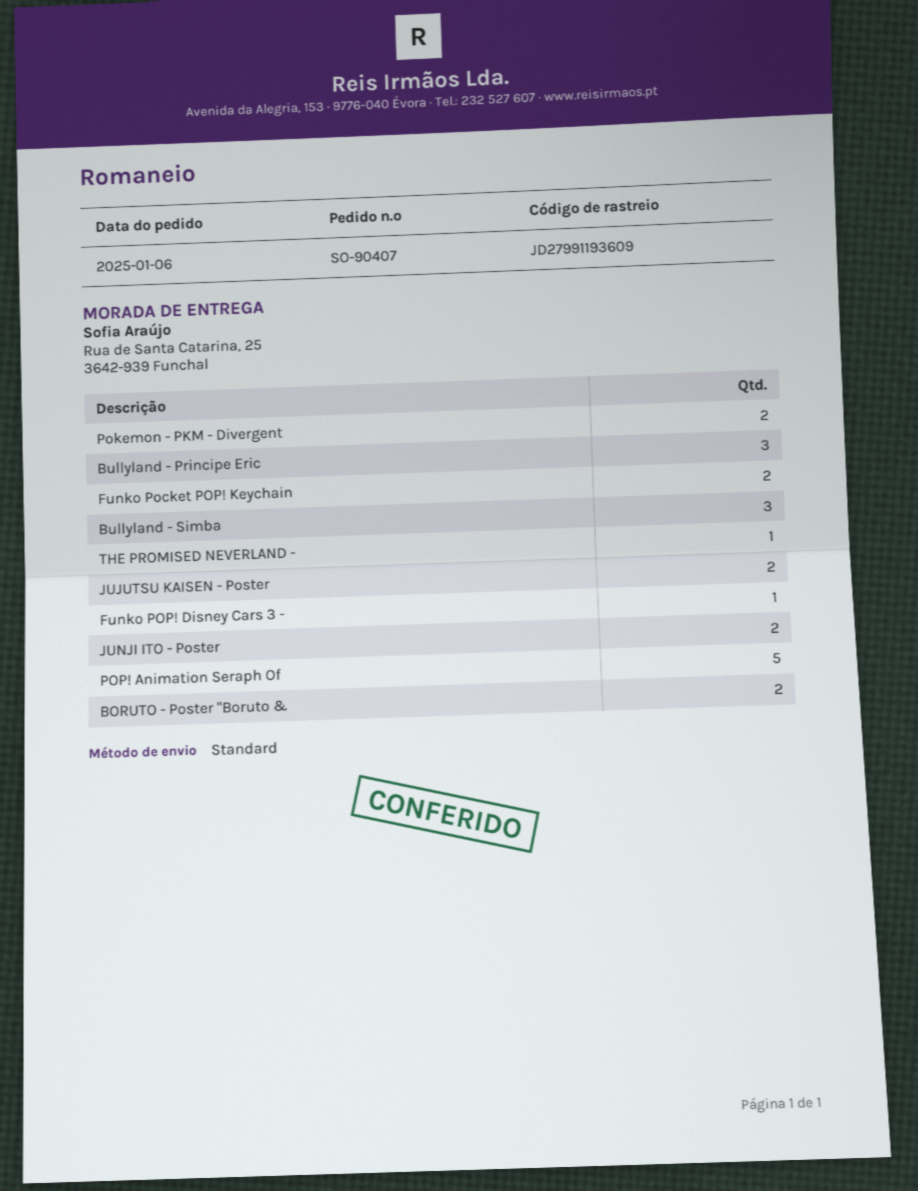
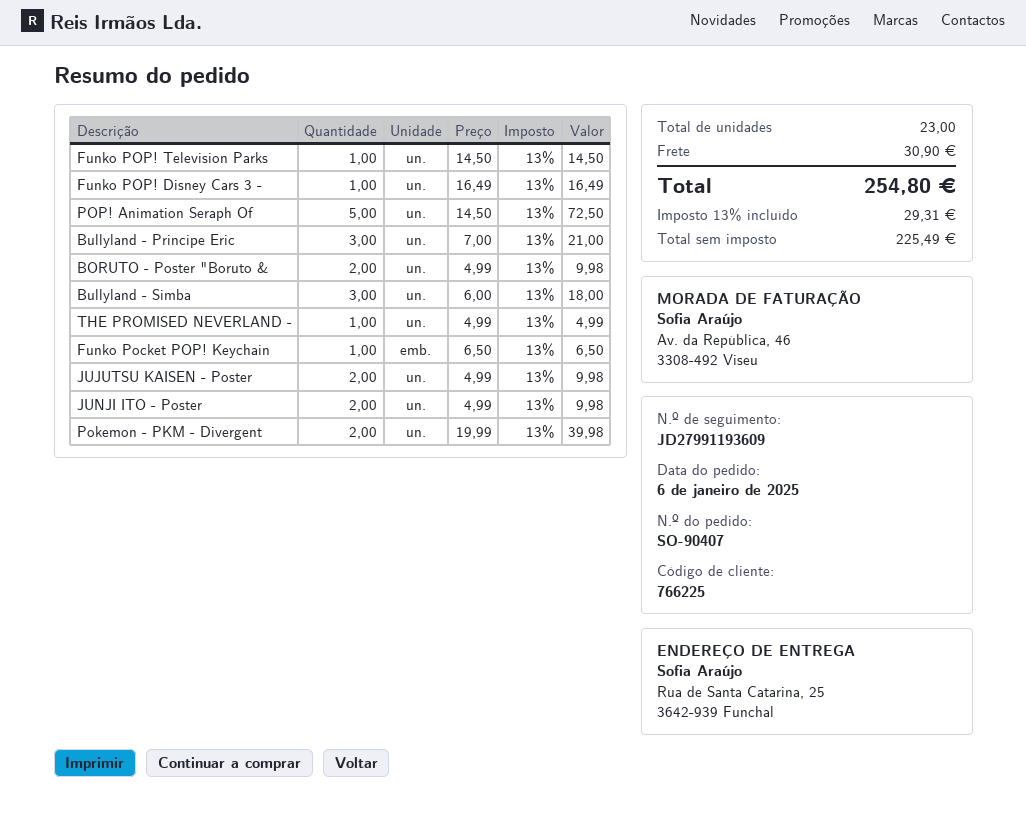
Funko Pocket POP! Keychain: 2 -> 1
Funko POP! Television Parks: none -> 1

